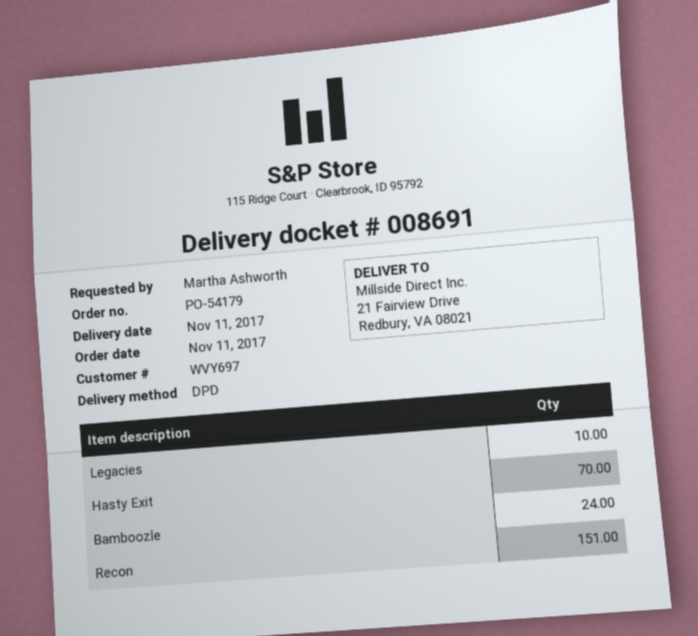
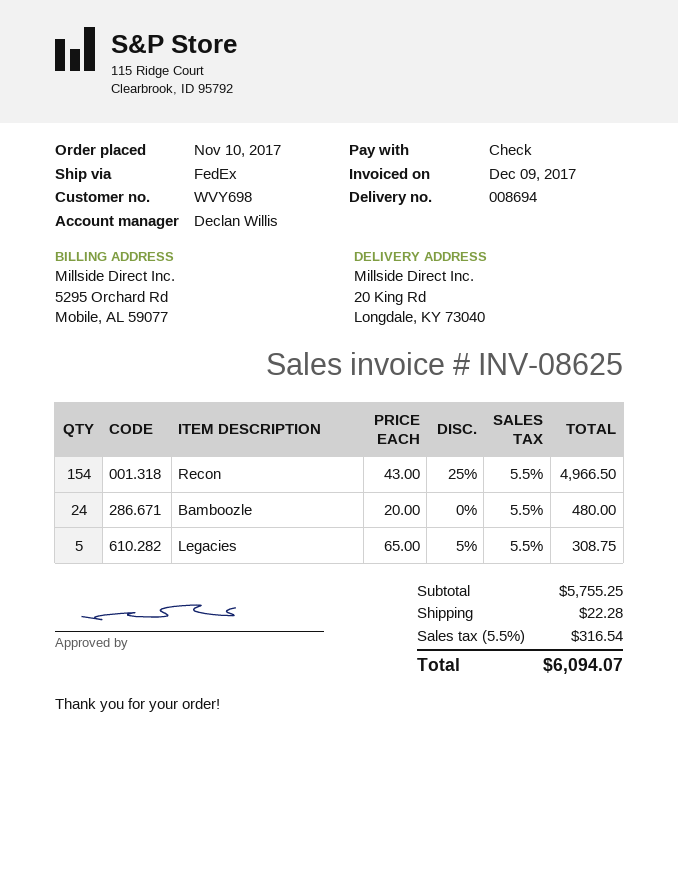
order date: 2017-11-11 -> 2017-11-10
delivery note number: 008691 -> 008694
customer number: WVY697 -> WVY698
shipping method: DPD -> FedEx
ship to: 21 Fairview Drive, Redbury, VA 08021 -> 20 King Rd, Longdale, KY 73040
Legacies: 10 -> 5
Hasty Exit: 70 -> none
Recon: 151 -> 154

